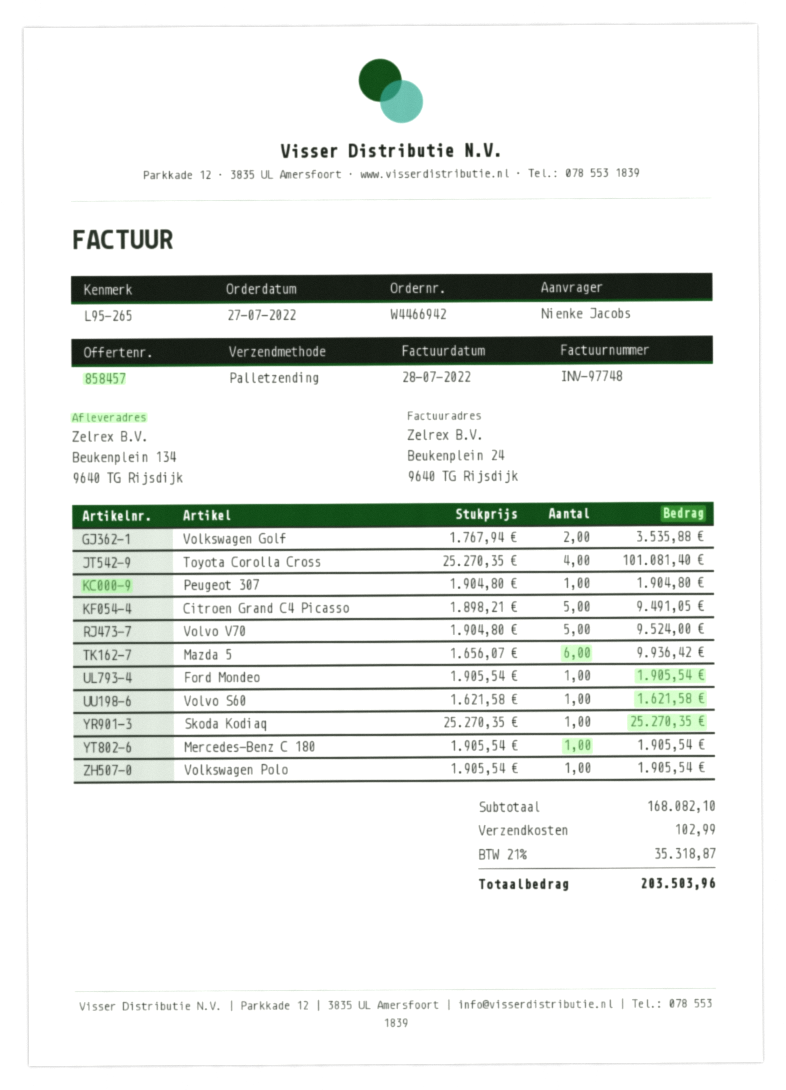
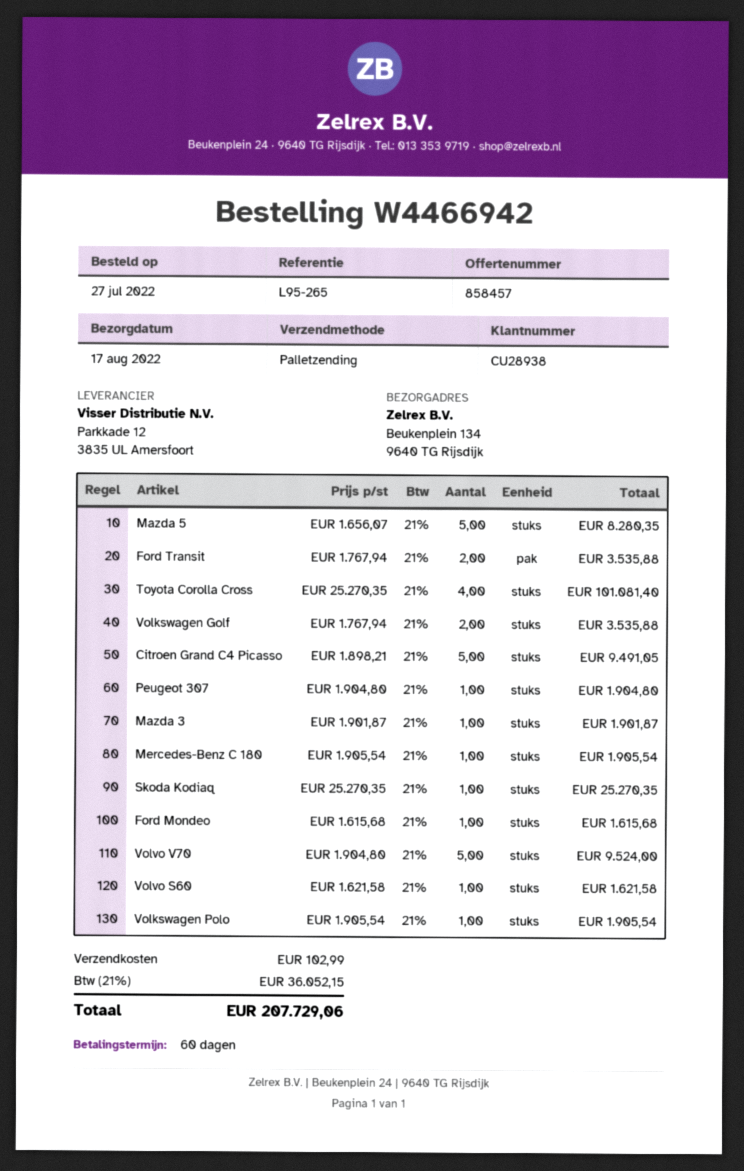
Mazda 5: 6 x 1656.07 = 9936.42 -> 5 x 1656.07 = 8280.35
Ford Mondeo: 1 x 1905.54 = 1905.54 -> 1 x 1615.68 = 1615.68
Ford Transit: none -> 2 x 1767.94 = 3535.88
Mazda 3: none -> 1 x 1901.87 = 1901.87
tax: 21% = 35318.87 -> 21% = 36052.15
total: 203503.96 -> 207729.06

